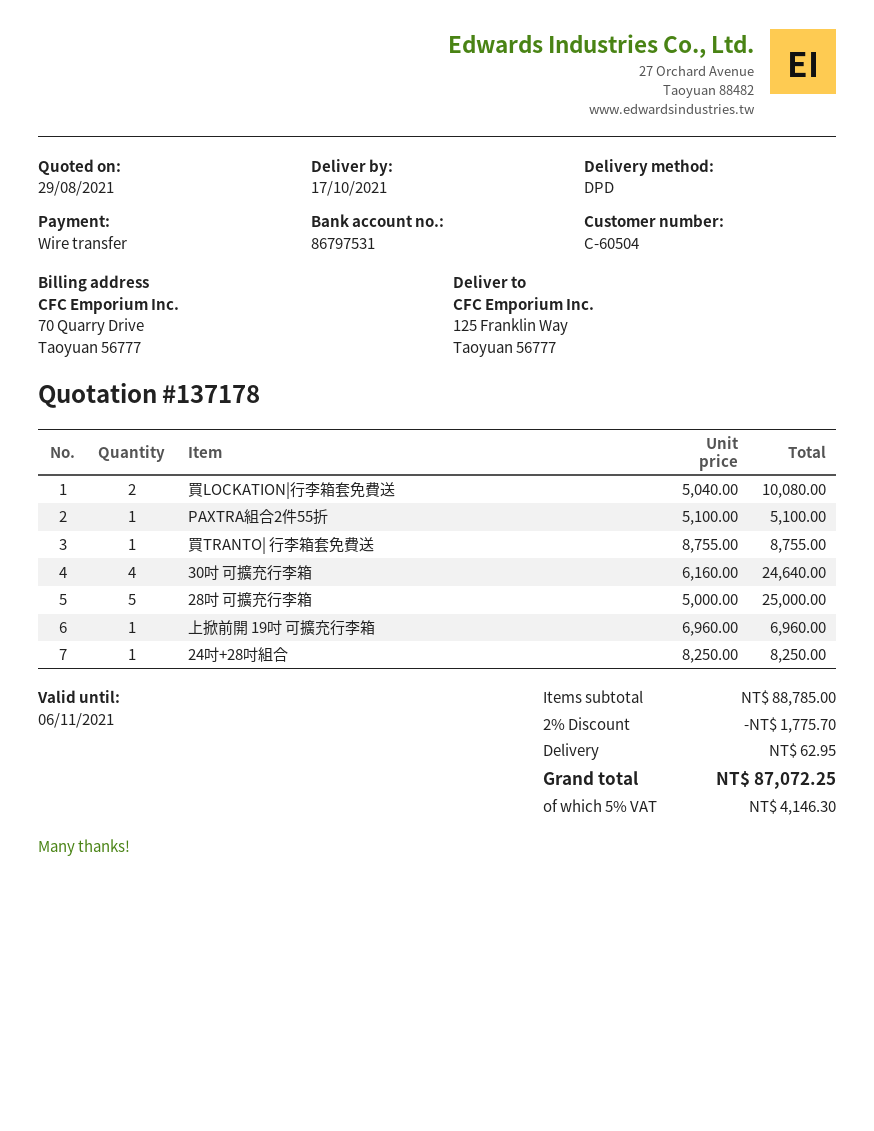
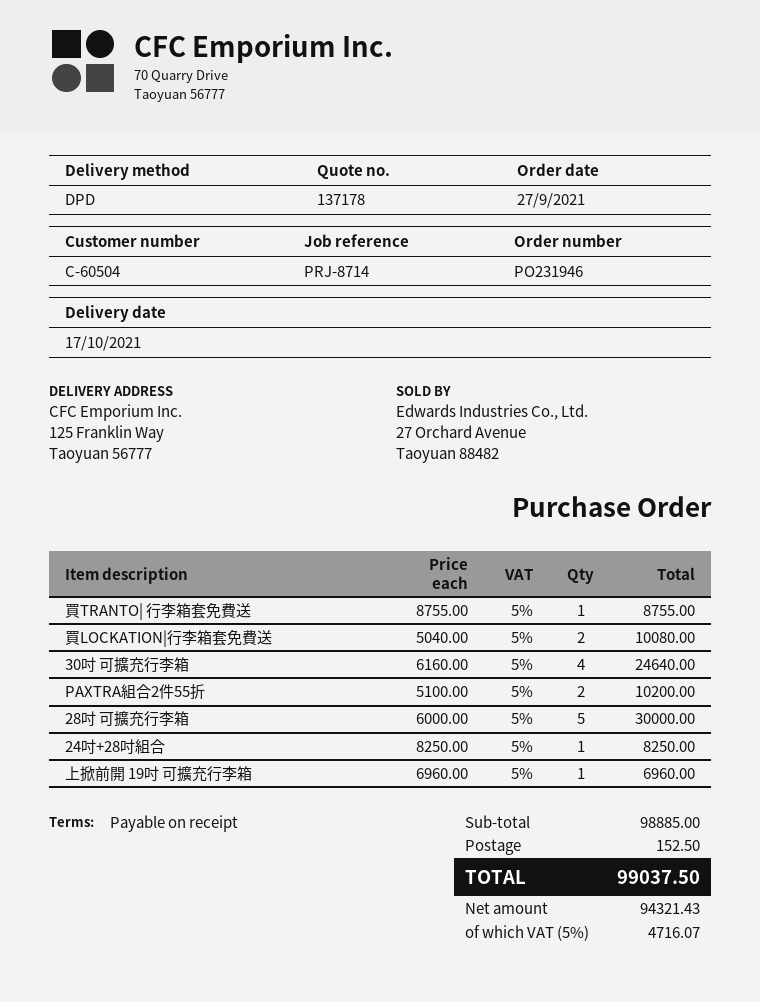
PAXTRA組合2件55折: 1 x 5100.00 = 5100.00 -> 2 x 5100.00 = 10200.00
28吋 可擴充行李箱: 5 x 5000.00 = 25000.00 -> 5 x 6000.00 = 30000.00
subtotal: 88785.00 -> 98885.00
discount: 2% = 1775.70 -> none
shipping: 62.95 -> 152.50
tax: 5% = 4146.30 -> 5% = 4716.07
total: 87072.25 -> 99037.50

